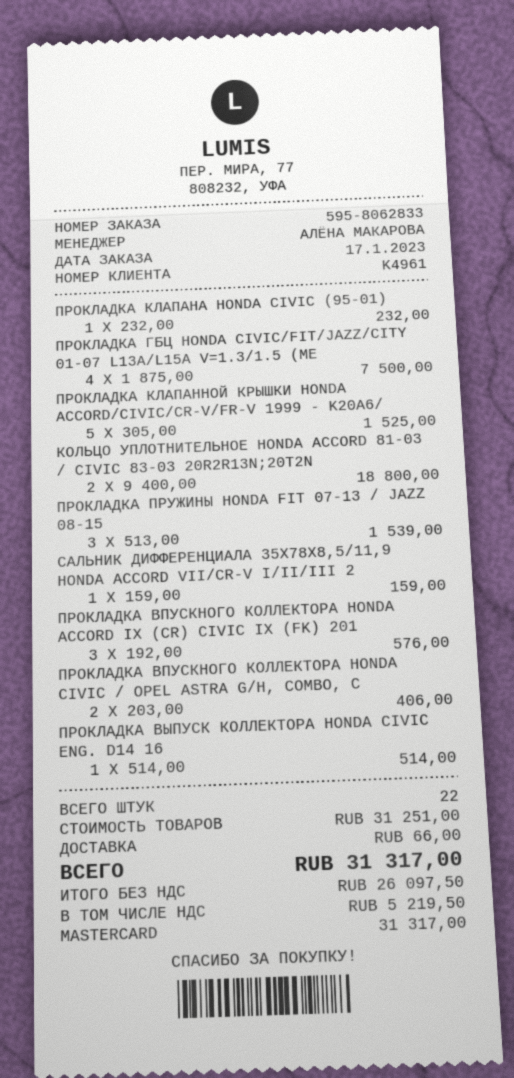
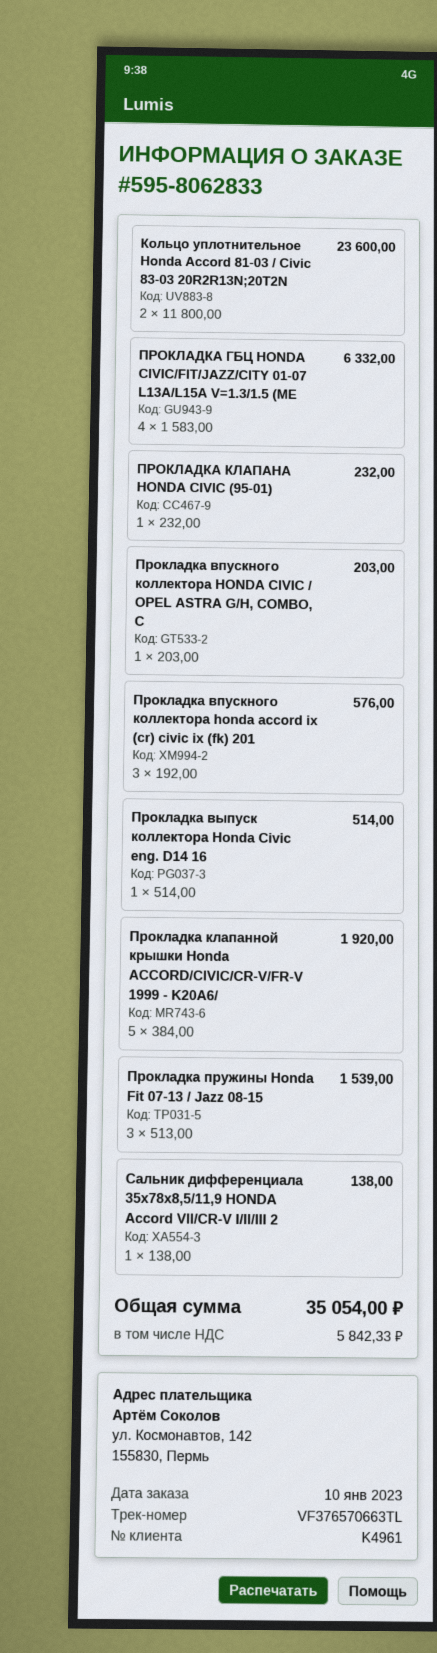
order date: 2023-01-17 -> 2023-01-10
ПРОКЛАДКА ГБЦ HONDA CIVIC/FIT/JAZZ/CITY 01-07 L13A/L15A V=1.3/1.5 (МЕ: 4 x 1875.00 = 7500.00 -> 4 x 1583.00 = 6332.00
ПРОКЛАДКА КЛАПАННОЙ КРЫШКИ HONDA ACCORD/CIVIC/CR-V/FR-V 1999 - K20A6/: 5 x 305.00 = 1525.00 -> 5 x 384.00 = 1920.00
КОЛЬЦО УПЛОТНИТЕЛЬНОЕ HONDA ACCORD 81-03 / CIVIC 83-03 20R2R13N;20T2N: 2 x 9400.00 = 18800.00 -> 2 x 11800.00 = 23600.00
САЛЬНИК ДИФФЕРЕНЦИАЛА 35X78X8,5/11,9 HONDA ACCORD VII/CR-V I/II/III 2: 1 x 159.00 = 159.00 -> 1 x 138.00 = 138.00
ПРОКЛАДКА ВПУСКНОГО КОЛЛЕКТОРА HONDA CIVIC / OPEL ASTRA G/H, COMBO, C: 2 x 203.00 = 406.00 -> 1 x 203.00 = 203.00
shipping: 66.00 -> none
tax: 5219.50 -> 5842.33
total: 31317.00 -> 35054.00

